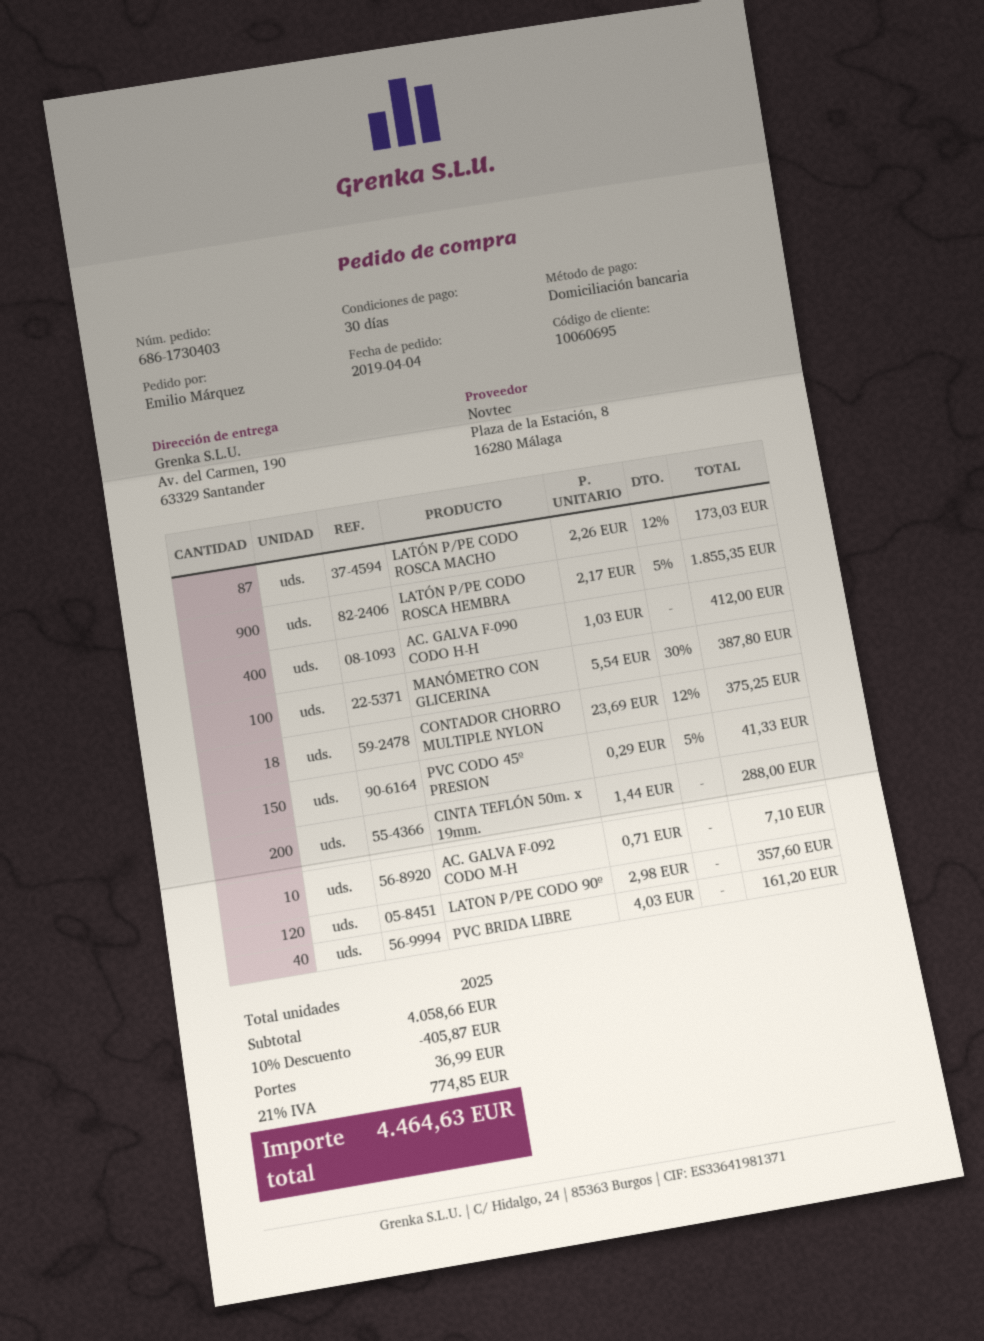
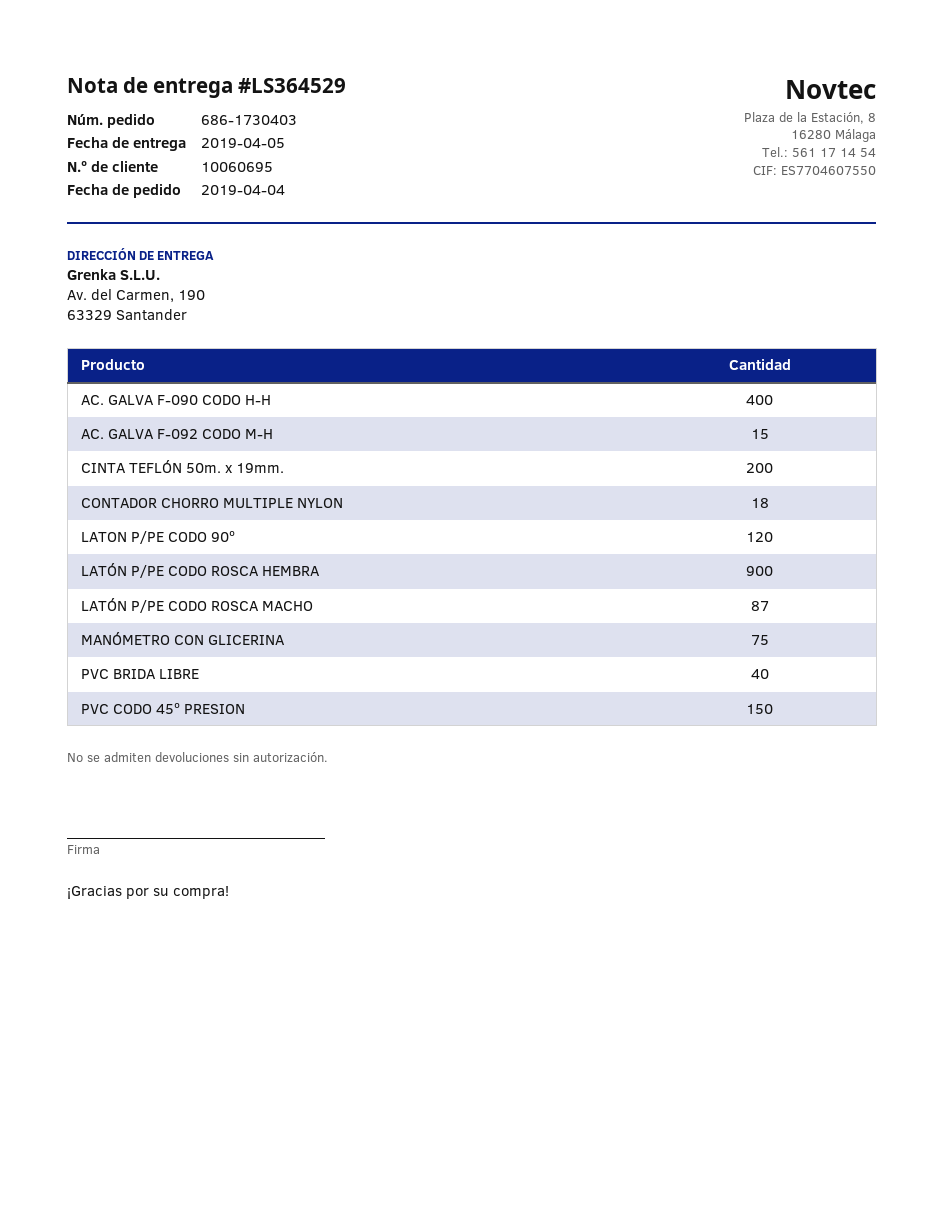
MANÓMETRO CON GLICERINA: 100 -> 75
AC. GALVA F-092 CODO M-H: 10 -> 15

